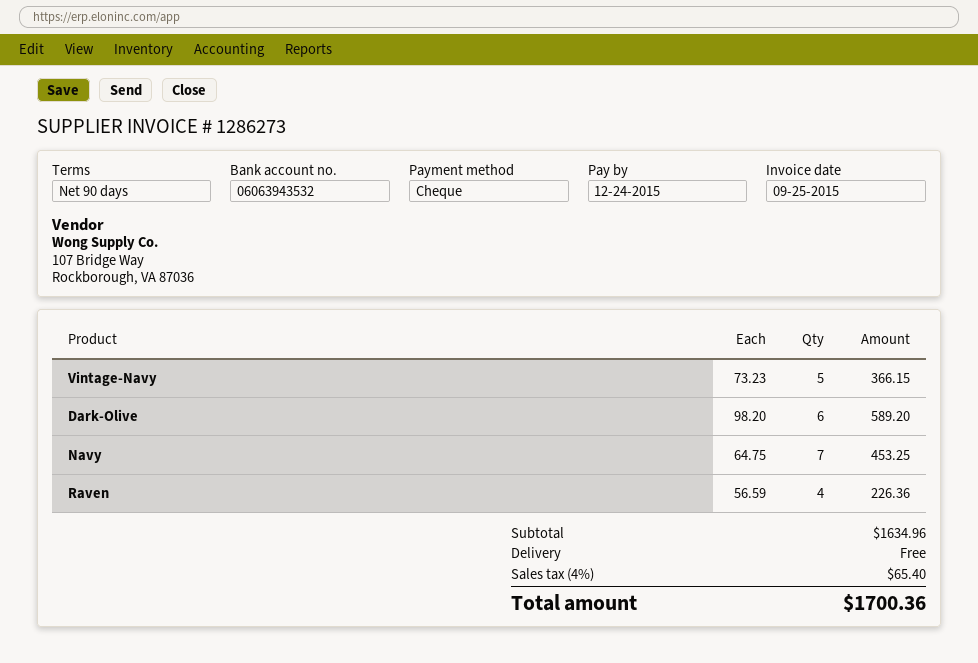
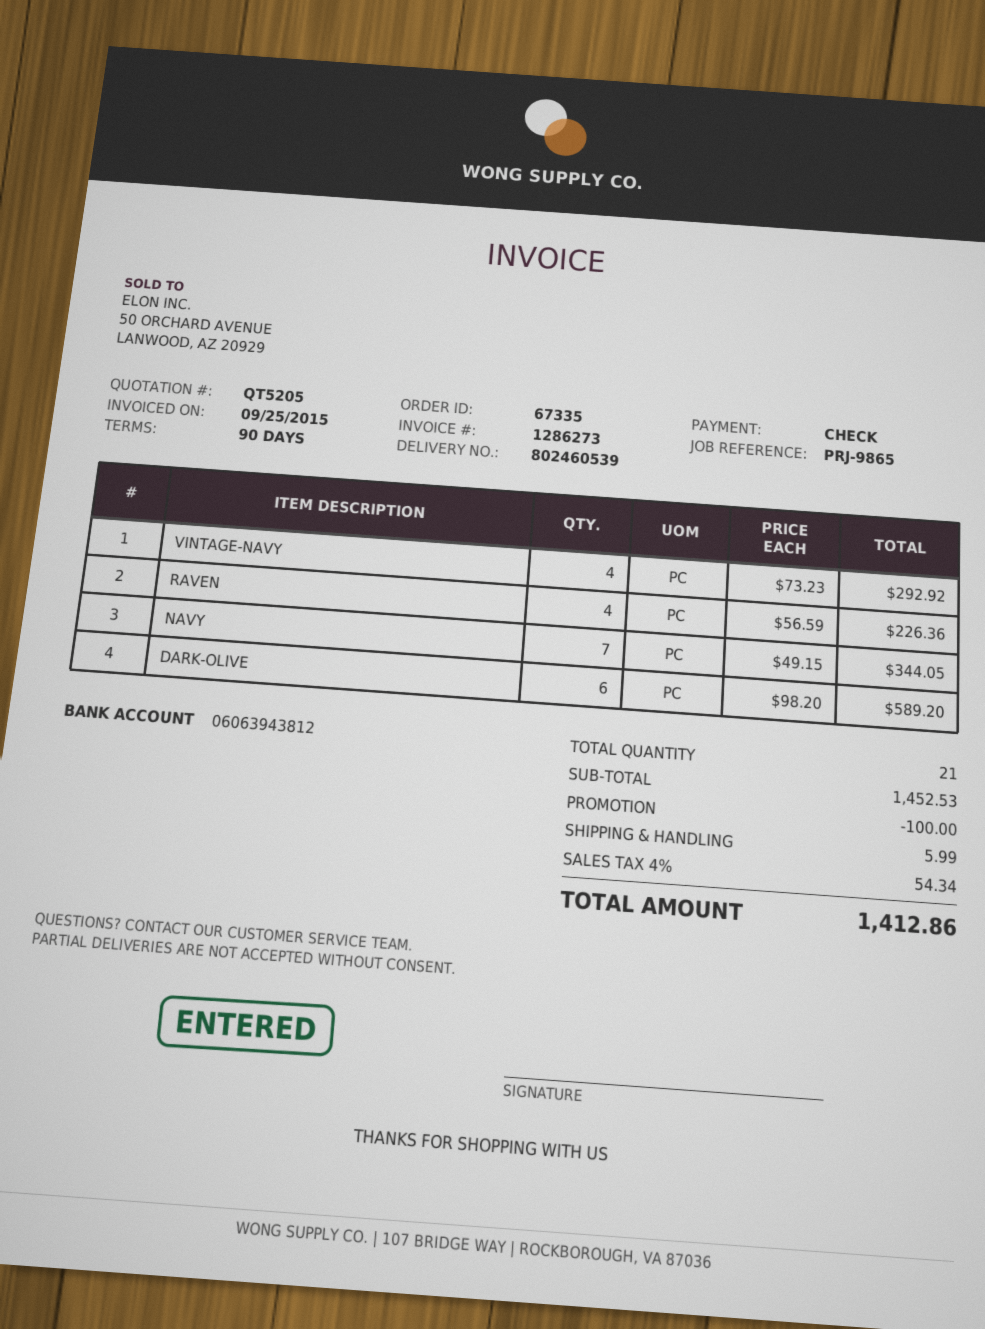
bank account: 06063943532 -> 06063943812
Vintage-Navy: 5 x 73.23 = 366.15 -> 4 x 73.23 = 292.92
Navy: 7 x 64.75 = 453.25 -> 7 x 49.15 = 344.05
subtotal: 1634.96 -> 1452.53
discount: none -> 100.00
shipping: 0.00 -> 5.99
tax: 4% = 65.40 -> 4% = 54.34
total: 1700.36 -> 1412.86

